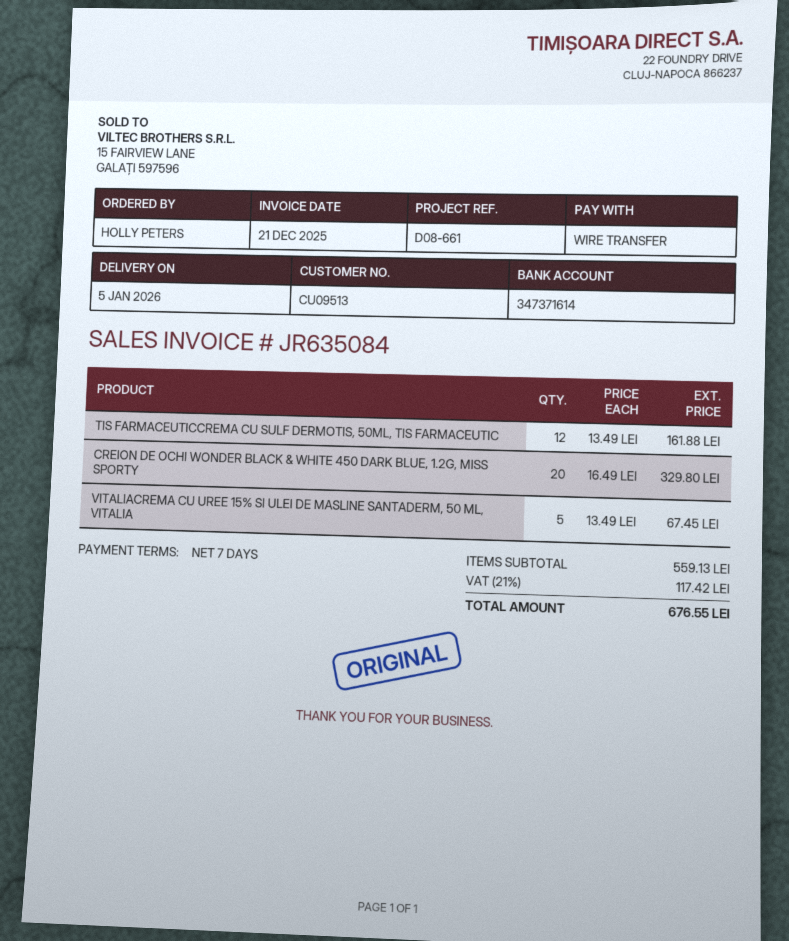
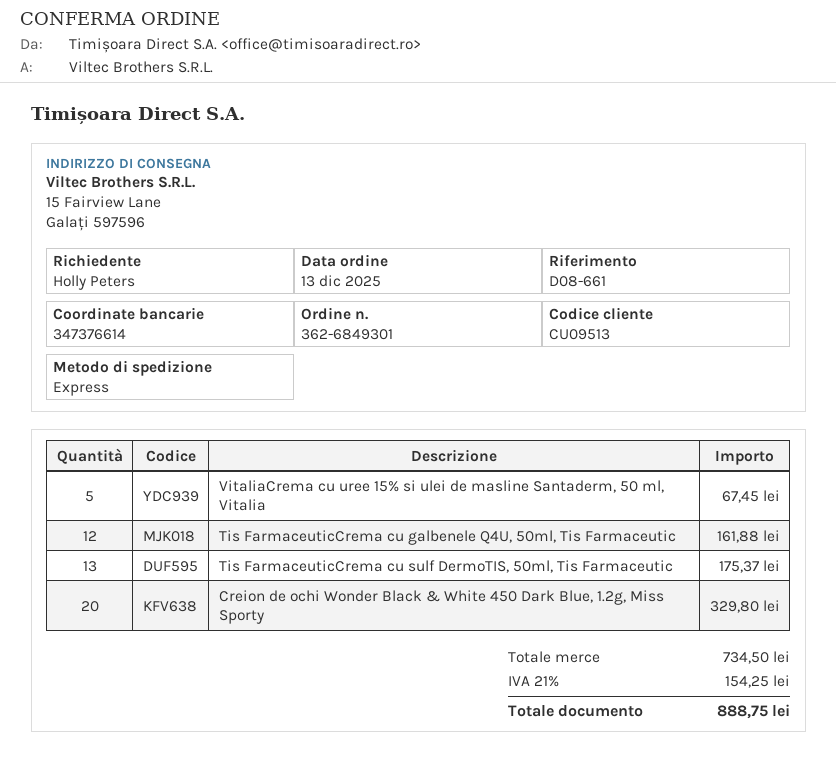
bank account: 347371614 -> 347376614
TIS FARMACEUTICCREMA CU SULF DERMOTIS, 50ML, TIS FARMACEUTIC: 12 for 161.88 -> 13 for 175.37
Tis FarmaceuticCrema cu galbenele Q4U, 50ml, Tis Farmaceutic: none -> 12 for 161.88
subtotal: 559.13 -> 734.50
tax: 21% = 117.42 -> 21% = 154.25
total: 676.55 -> 888.75

